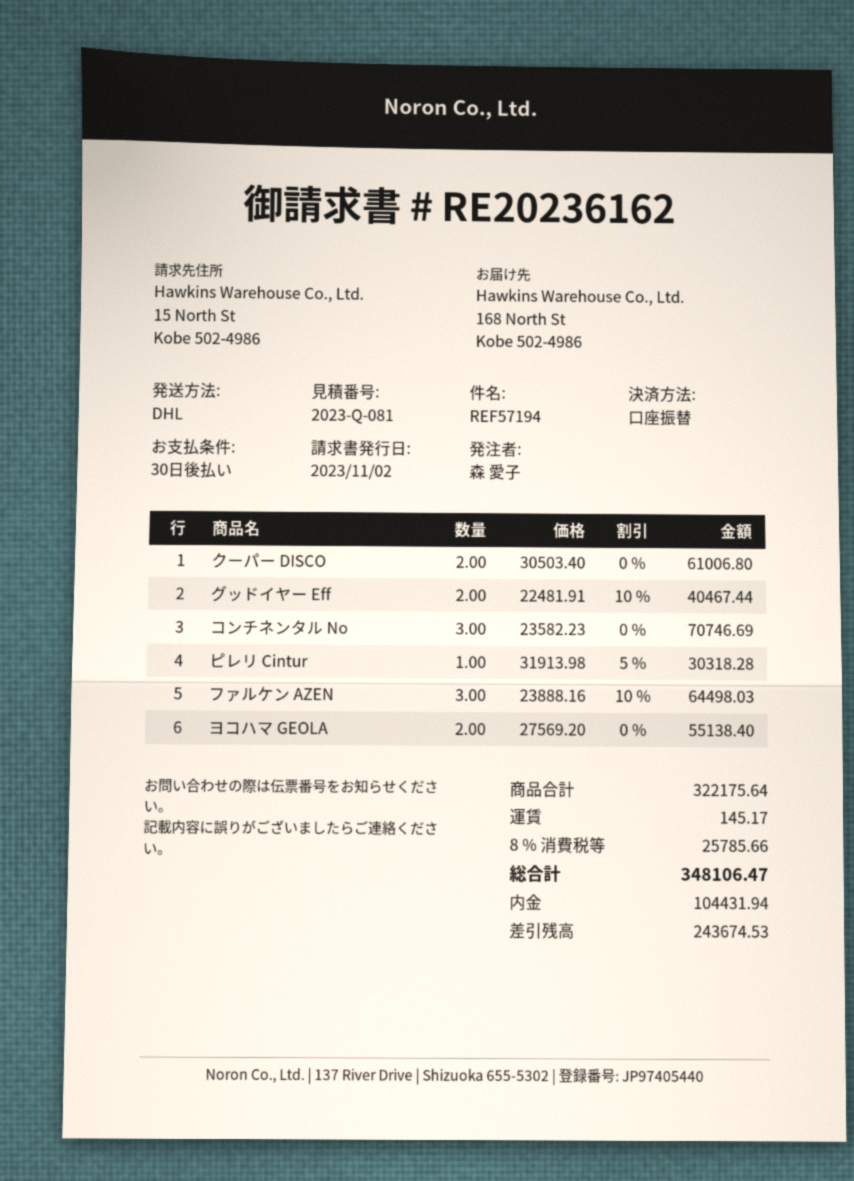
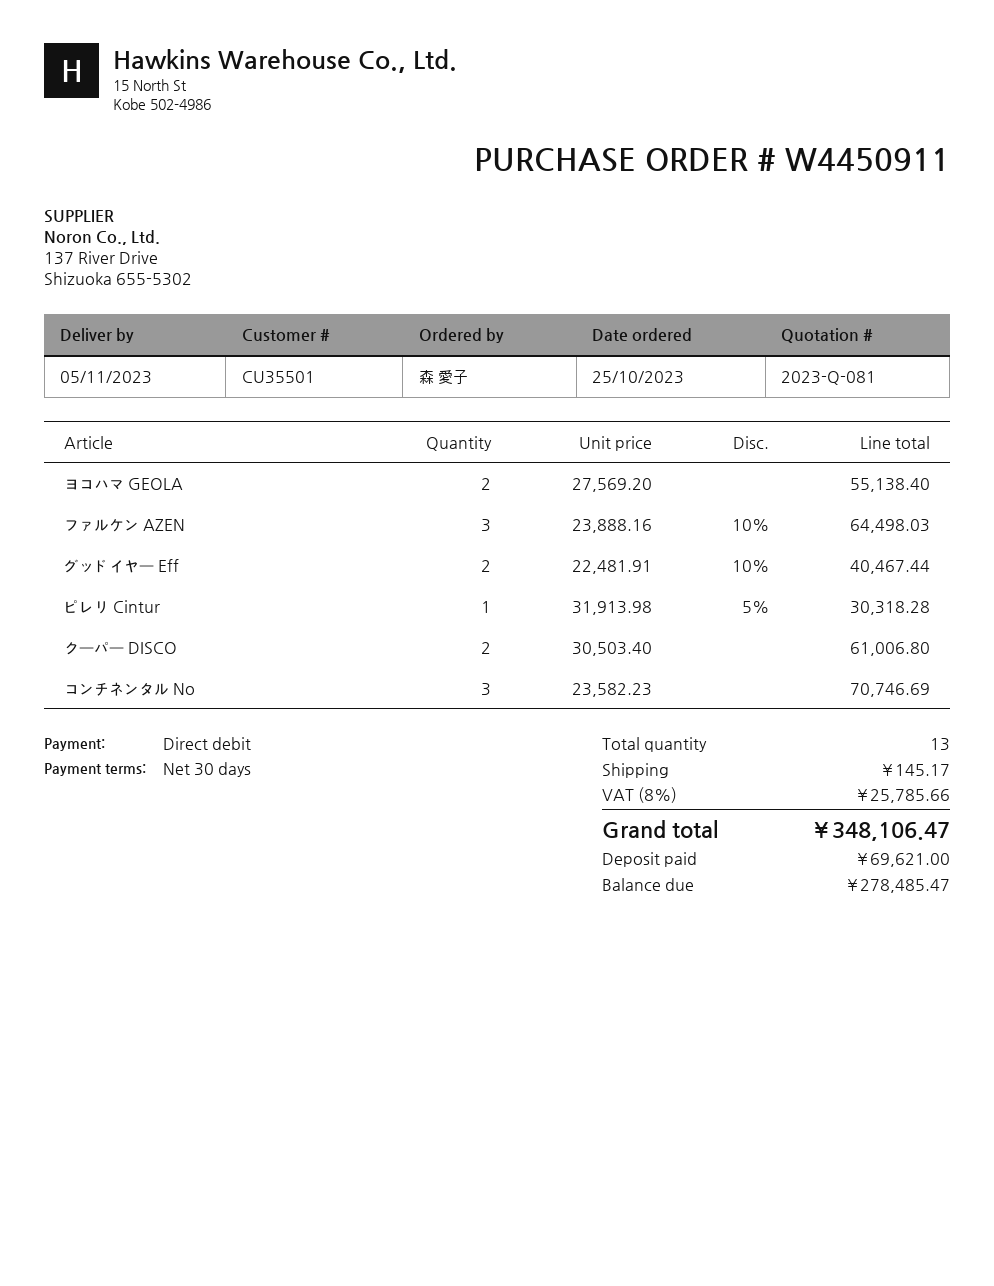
deposit: 104431.94 -> 69621.00
balance: 243674.53 -> 278485.47

